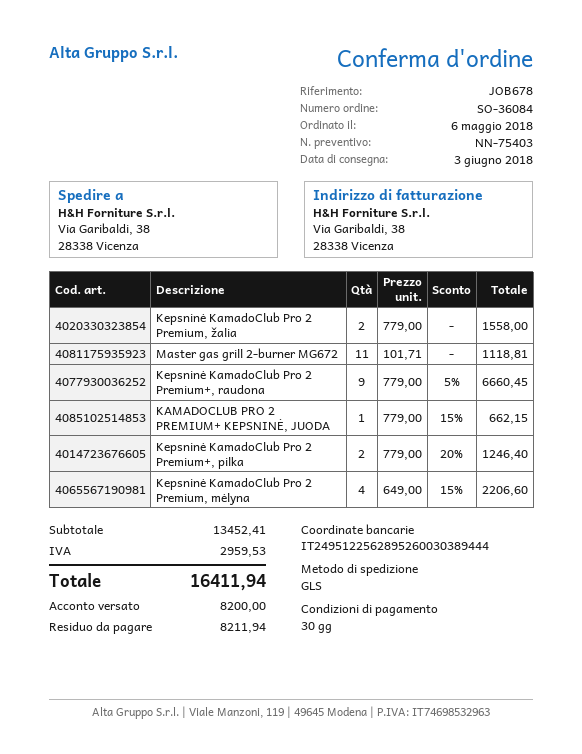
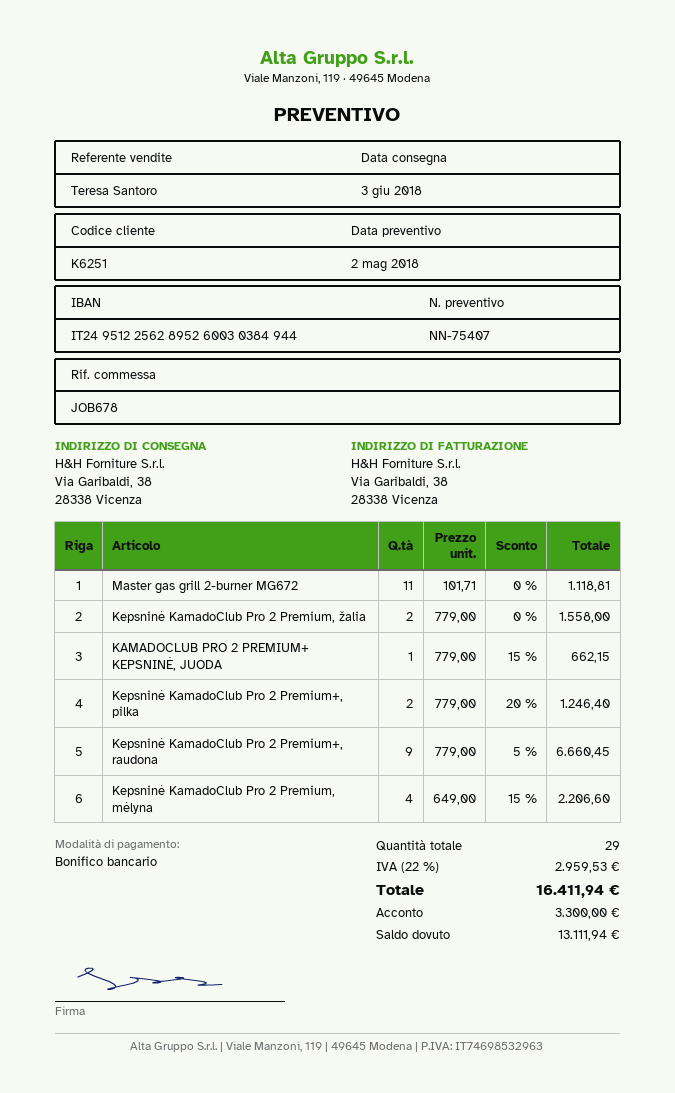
quote number: NN-75403 -> NN-75407
bank account: IT2495122562895260030389444 -> IT2495122562895260030384944
deposit: 8200.00 -> 3300.00
balance: 8211.94 -> 13111.94

